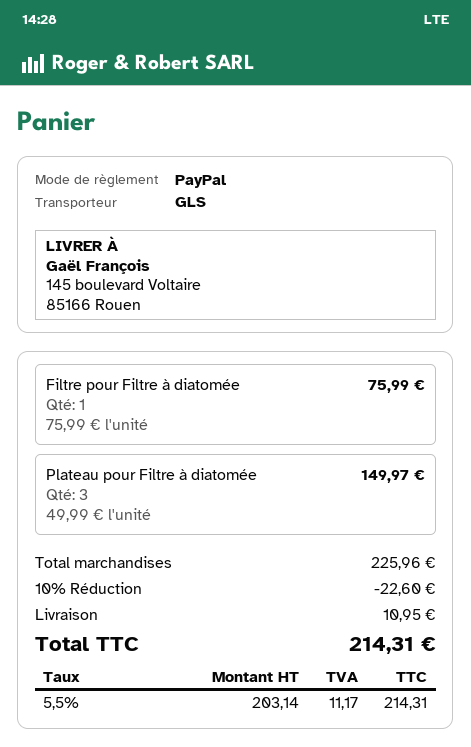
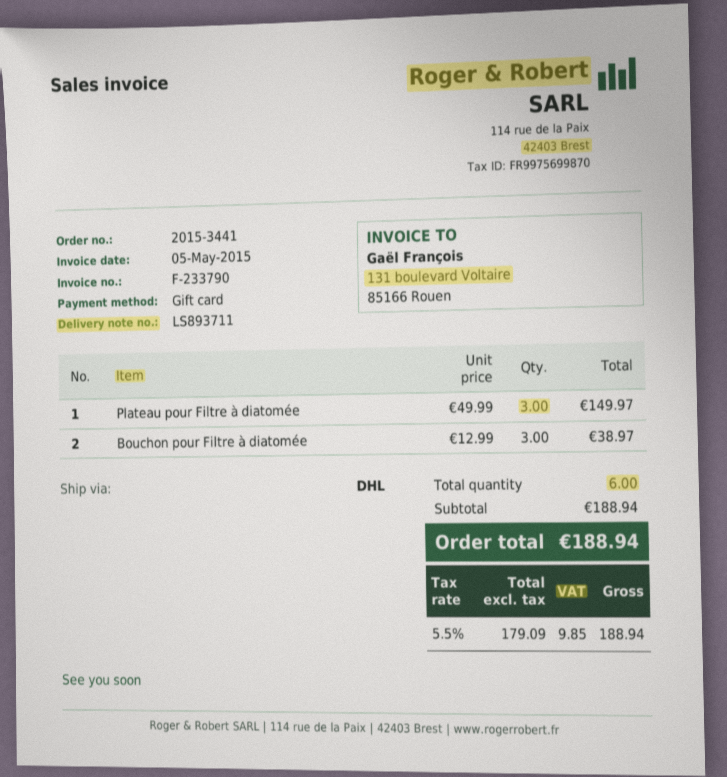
payment method: PayPal -> gift card
shipping method: GLS -> DHL
Filtre pour Filtre à diatomée: 1 x 75.99 = 75.99 -> none
Bouchon pour Filtre à diatomée: none -> 3 x 12.99 = 38.97
subtotal: 225.96 -> 188.94
discount: 10% = 22.60 -> none
shipping: 10.95 -> none
net: 203.14 -> 179.09
tax: 5.5% = 11.17 -> 5.5% = 9.85
total: 214.31 -> 188.94

